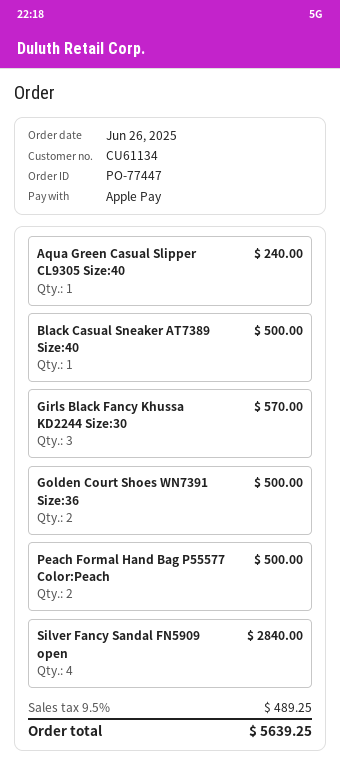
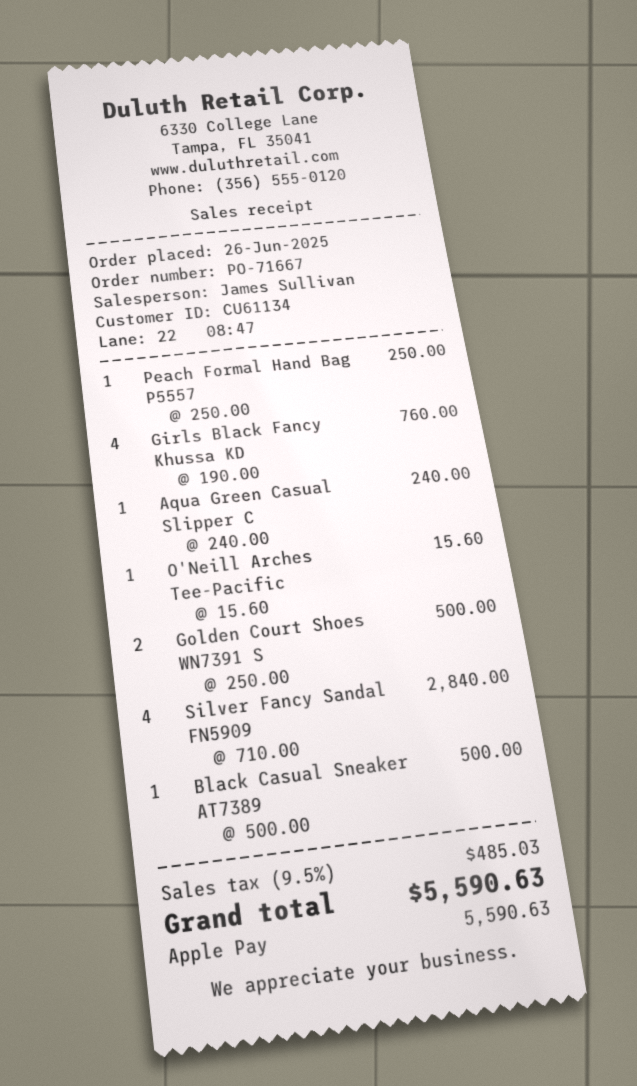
order number: PO-77447 -> PO-71667
Girls Black Fancy Khussa KD2244 Size:30: 3 for 570.00 -> 4 for 760.00
Peach Formal Hand Bag P55577 Color:Peach: 2 for 500.00 -> 1 for 250.00
O'Neill Arches Tee-Pacific: none -> 1 for 15.60
tax: 9.5% = 489.25 -> 9.5% = 485.03
total: 5639.25 -> 5590.63

